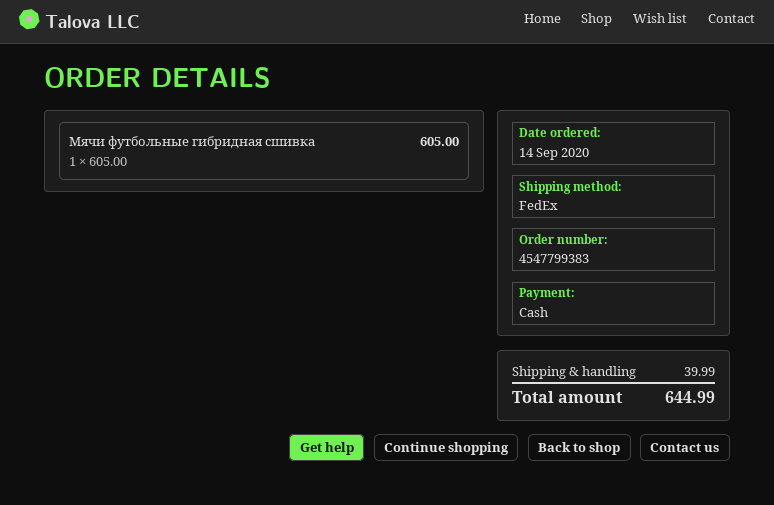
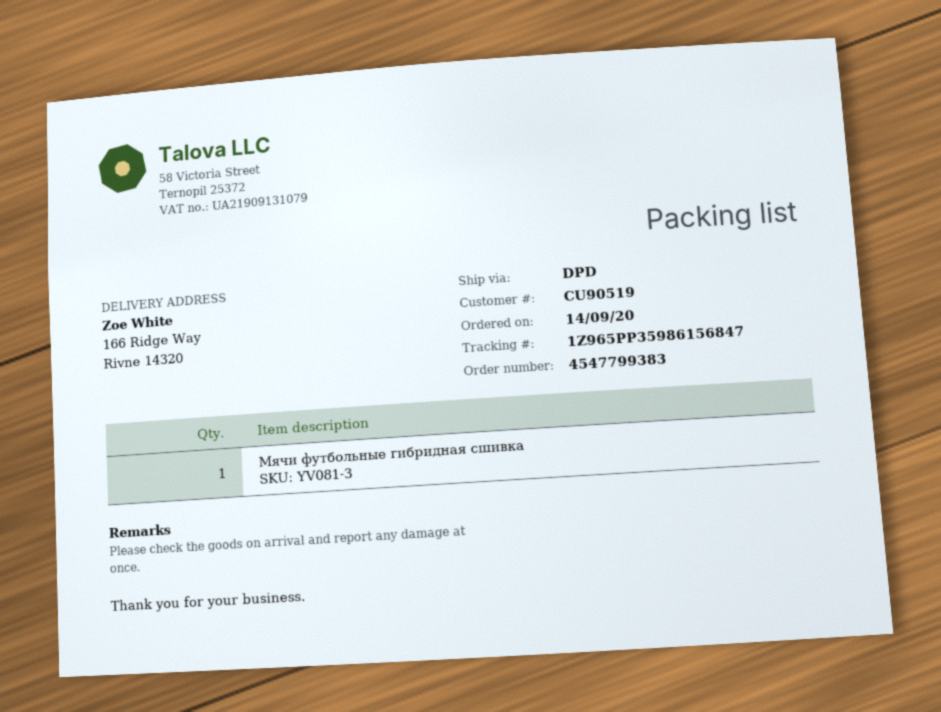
shipping method: FedEx -> DPD

